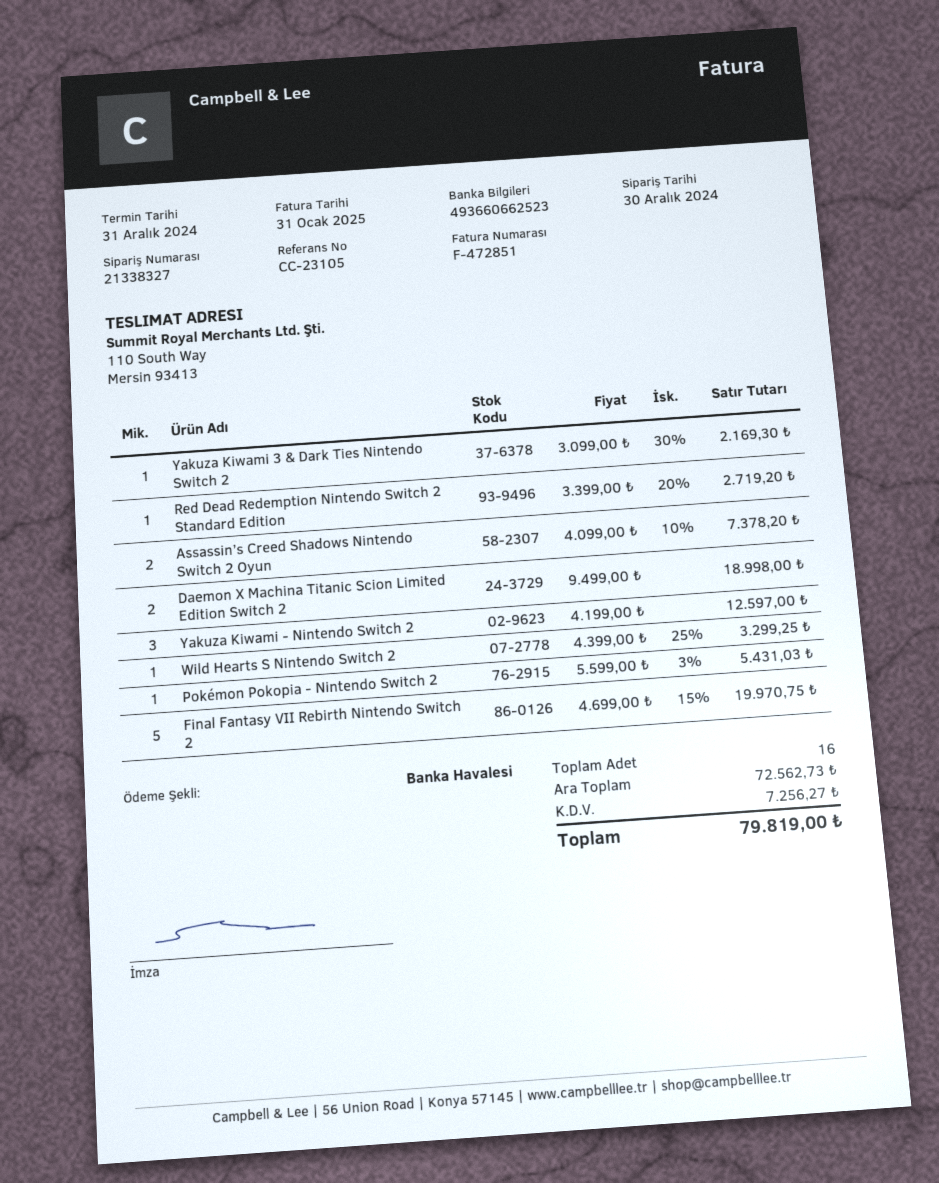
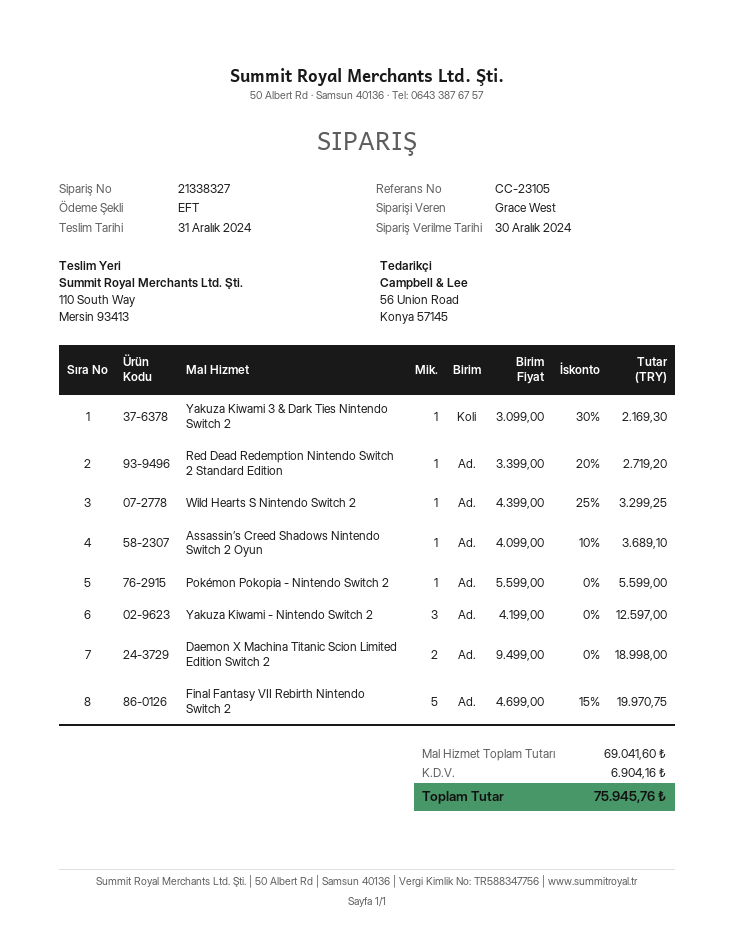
Assassin’s Creed Shadows Nintendo Switch 2 Oyun: 2 x 4099.00 - 10% = 7378.20 -> 1 x 4099.00 - 10% = 3689.10
Pokémon Pokopia - Nintendo Switch 2: 1 x 5599.00 - 3% = 5431.03 -> 1 x 5599.00 = 5599.00
subtotal: 72562.73 -> 69041.60
tax: 7256.27 -> 6904.16
total: 79819.00 -> 75945.76

